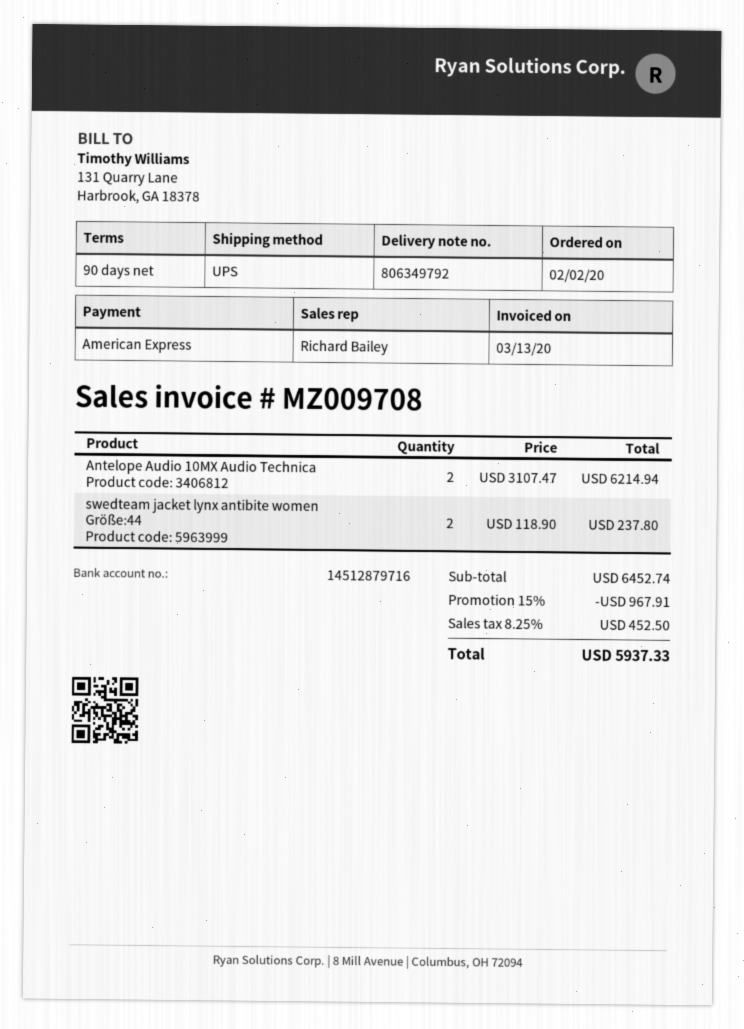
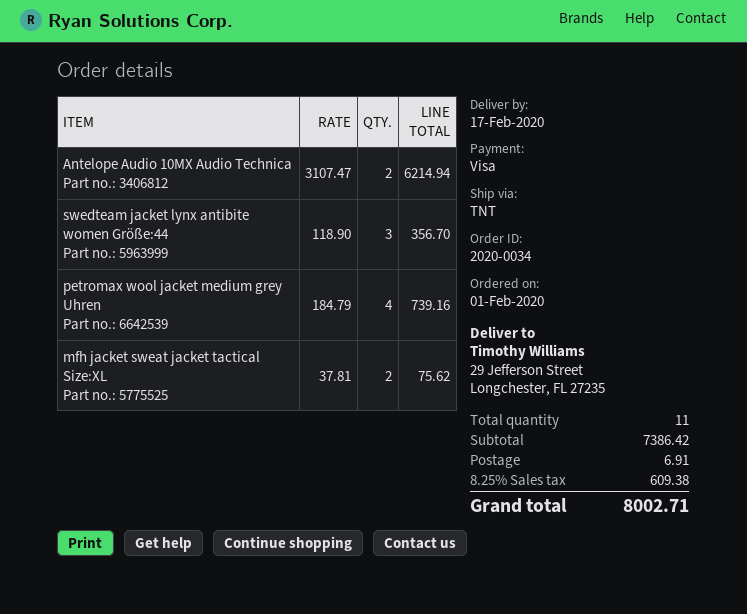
order date: 2020-02-02 -> 2020-02-01
payment method: American Express -> Visa
shipping method: UPS -> TNT
swedteam jacket lynx antibite women Größe:44: 2 x 118.90 = 237.80 -> 3 x 118.90 = 356.70
petromax wool jacket medium grey Uhren: none -> 4 x 184.79 = 739.16
mfh jacket sweat jacket tactical Size:XL: none -> 2 x 37.81 = 75.62
subtotal: 6452.74 -> 7386.42
discount: 15% = 967.91 -> none
shipping: none -> 6.91
tax: 8.25% = 452.50 -> 8.25% = 609.38
total: 5937.33 -> 8002.71

